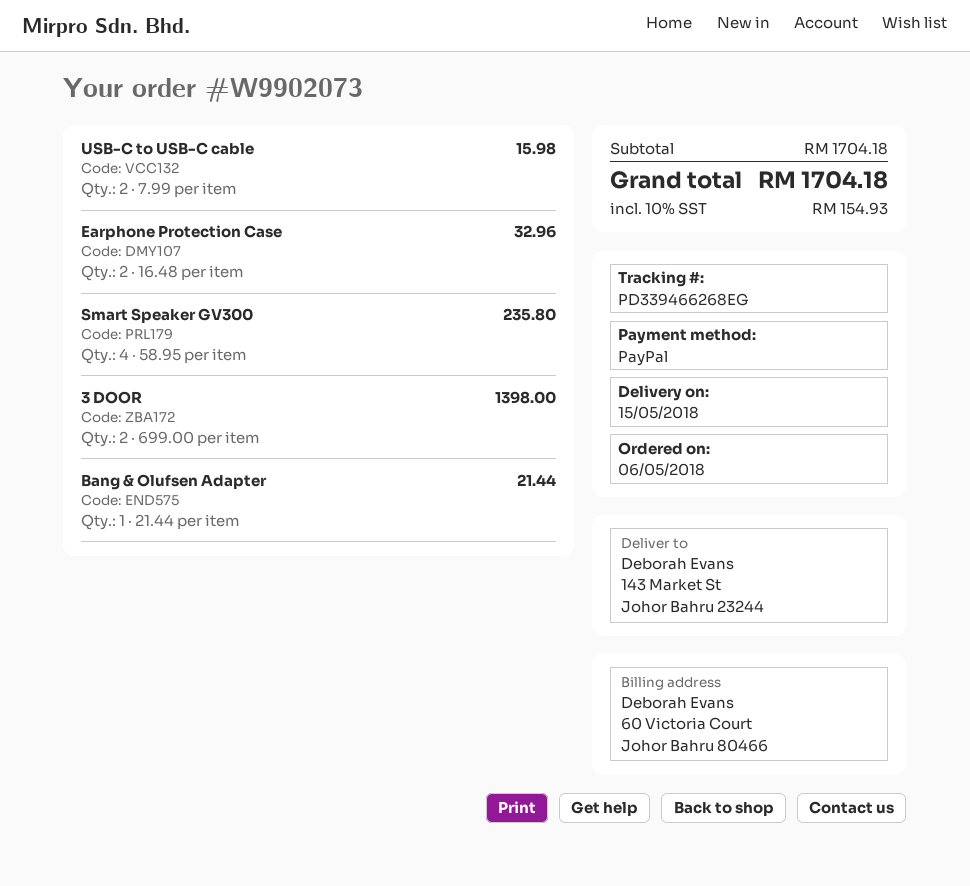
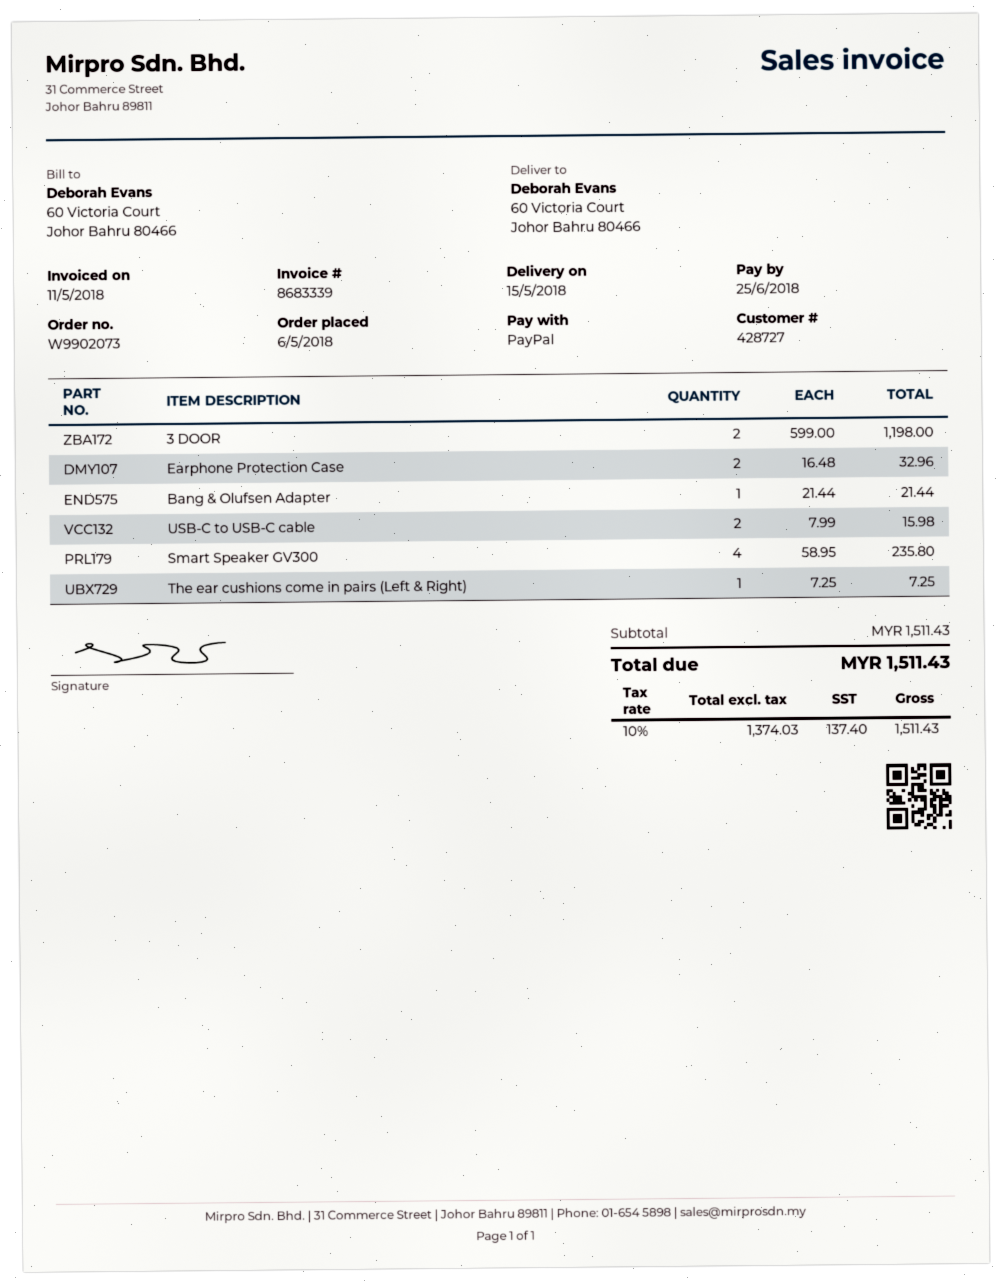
ship to: 143 Market St, Johor Bahru 23244 -> 60 Victoria Court, Johor Bahru 80466
3 DOOR: 2 x 699.00 = 1398.00 -> 2 x 599.00 = 1198.00
The ear cushions come in pairs (Left & Right): none -> 1 x 7.25 = 7.25
subtotal: 1704.18 -> 1511.43
tax: 10% = 154.93 -> 10% = 137.40
total: 1704.18 -> 1511.43

